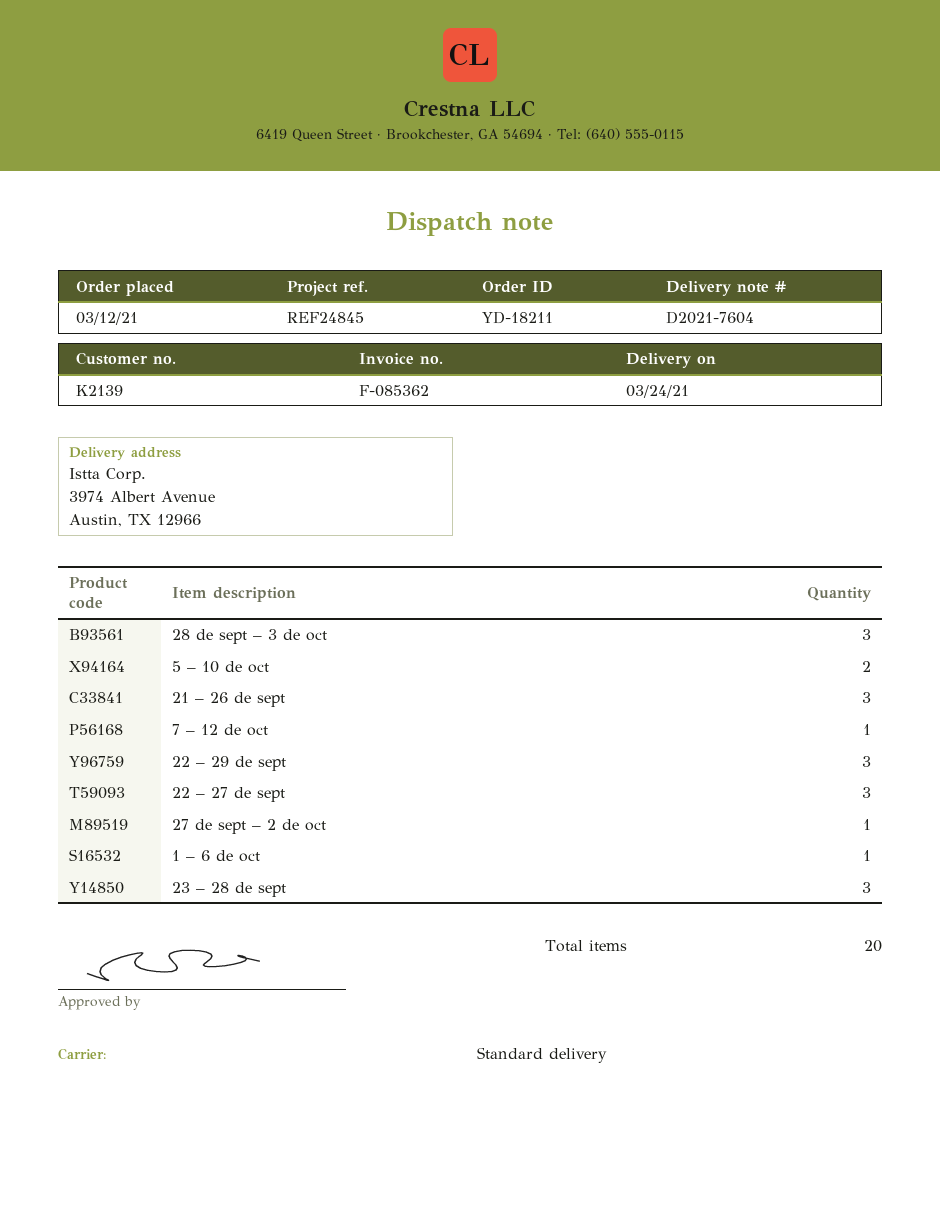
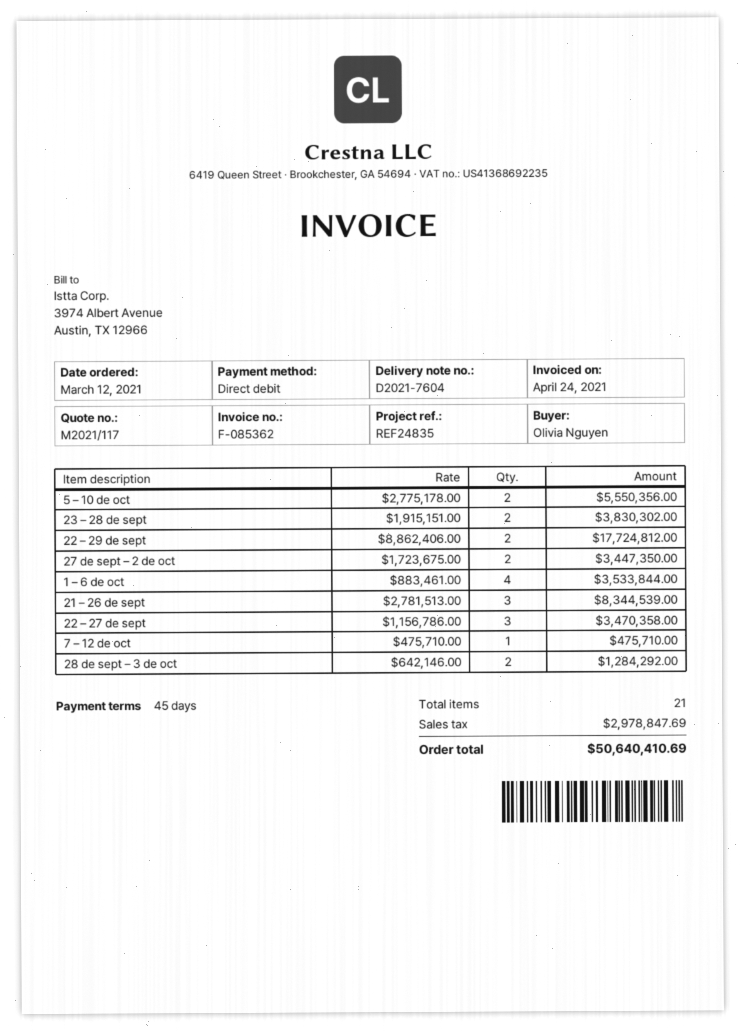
reference: REF24845 -> REF24835
28 de sept – 3 de oct: 3 -> 2
22 – 29 de sept: 3 -> 2
27 de sept – 2 de oct: 1 -> 2
1 – 6 de oct: 1 -> 4
23 – 28 de sept: 3 -> 2
total quantity: 20 -> 21

